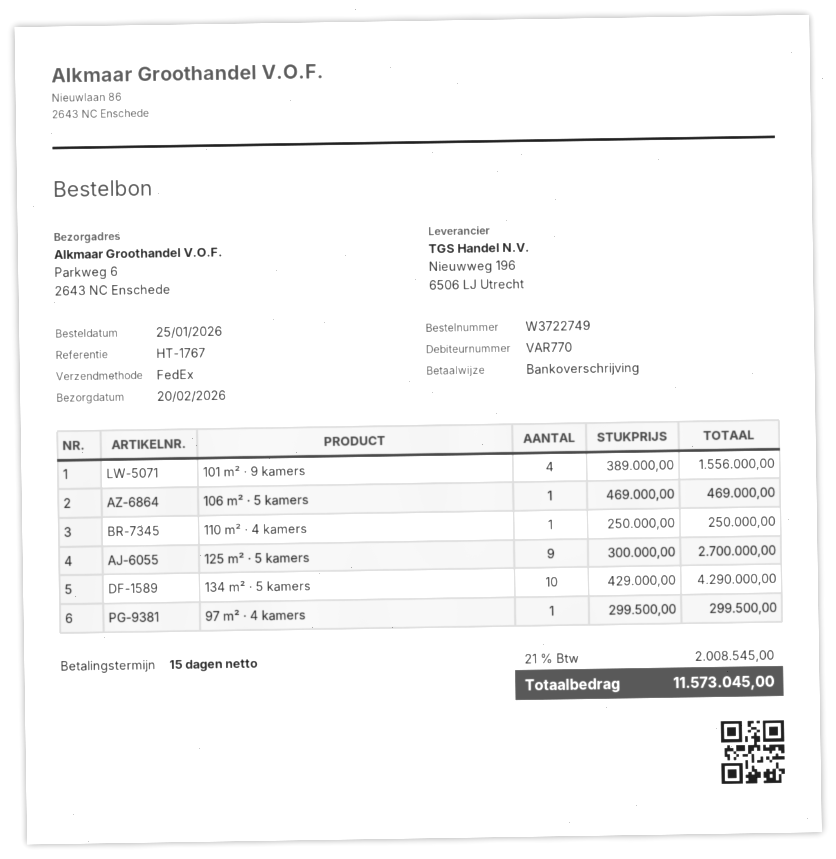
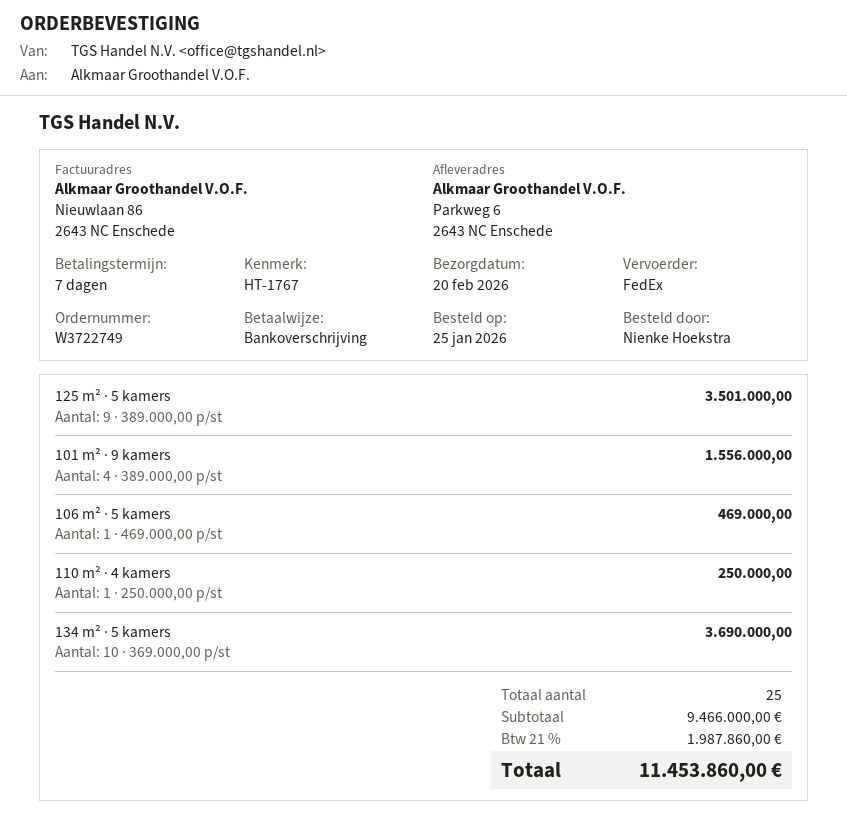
payment terms: 15 days -> 7 days
125 m² · 5 kamers: 9 x 300000.00 = 2700000.00 -> 9 x 389000.00 = 3501000.00
134 m² · 5 kamers: 10 x 429000.00 = 4290000.00 -> 10 x 369000.00 = 3690000.00
97 m² · 4 kamers: 1 x 299500.00 = 299500.00 -> none
tax: 21% = 2008545.00 -> 21% = 1987860.00
total: 11573045.00 -> 11453860.00

